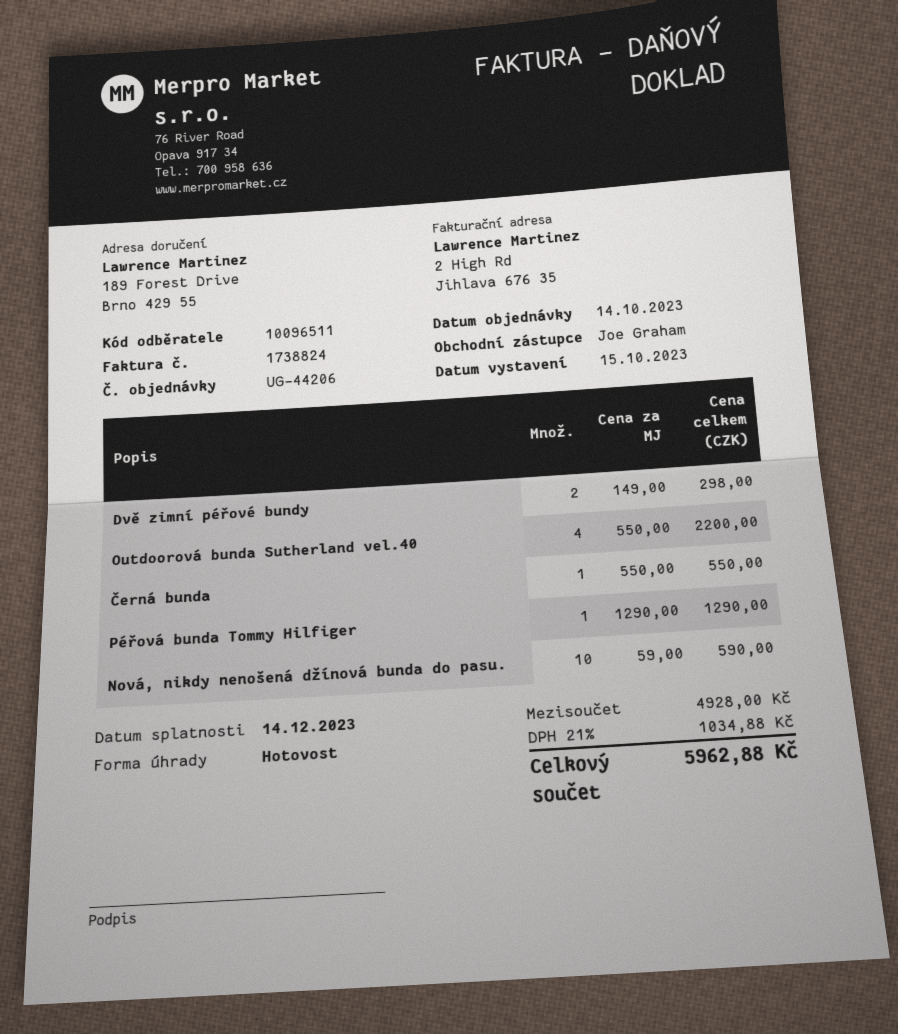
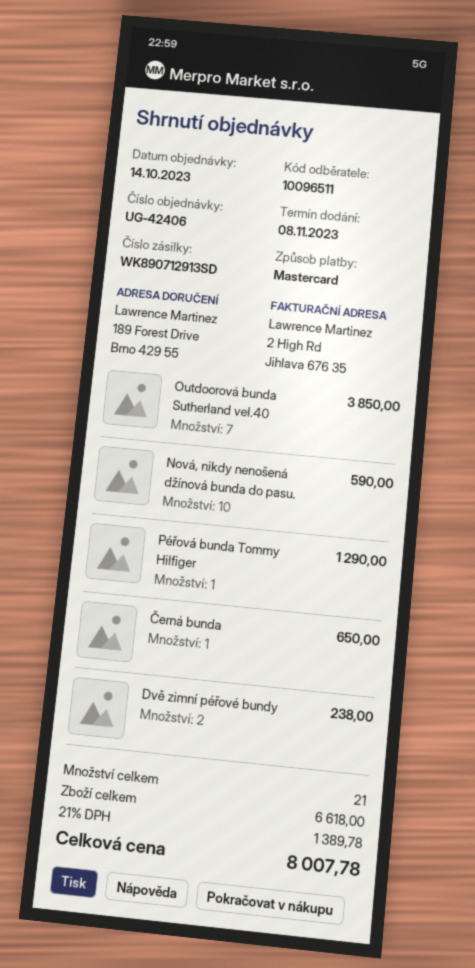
order number: UG-44206 -> UG-42406
payment method: cash -> Mastercard
Dvě zimní péřové bundy: 2 for 298.00 -> 2 for 238.00
Outdoorová bunda Sutherland vel.40: 4 for 2200.00 -> 7 for 3850.00
Černá bunda: 1 for 550.00 -> 1 for 650.00
subtotal: 4928.00 -> 6618.00
tax: 21% = 1034.88 -> 21% = 1389.78
total: 5962.88 -> 8007.78

